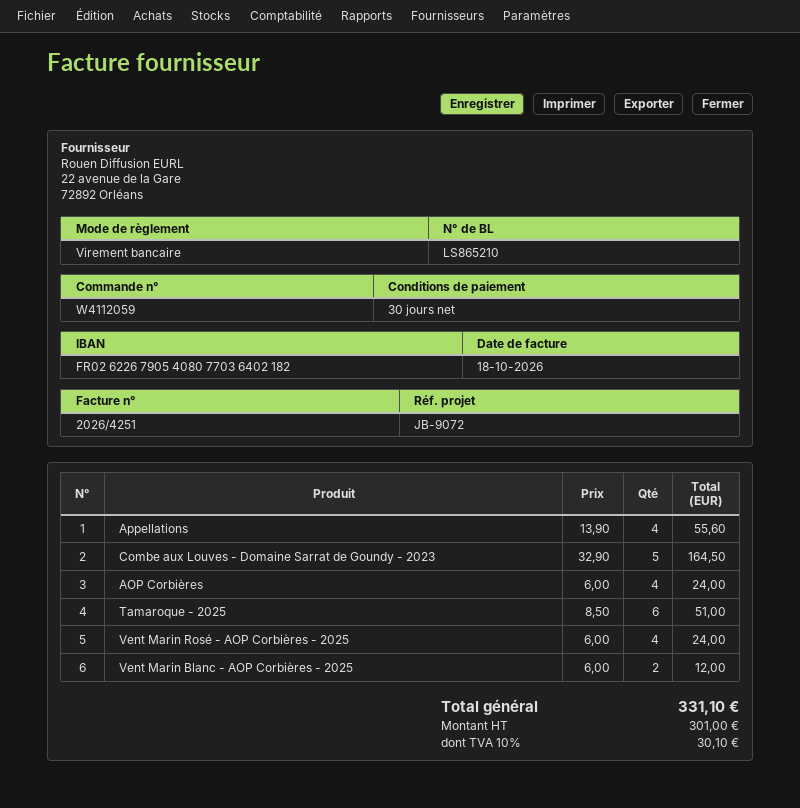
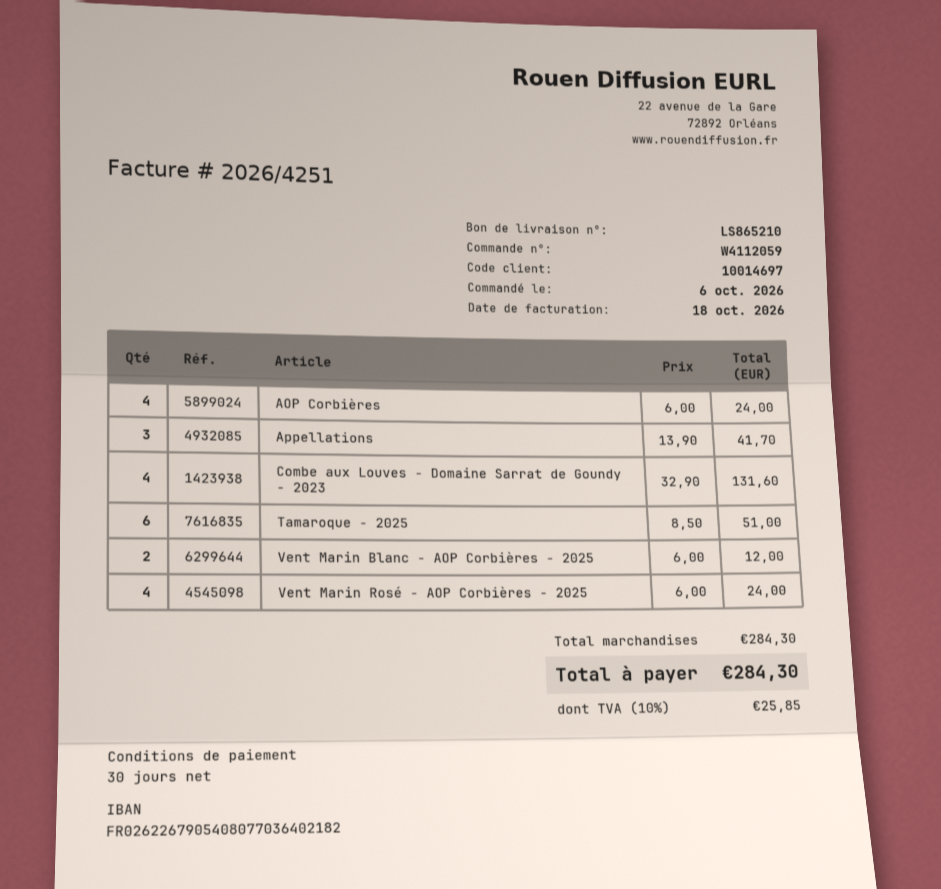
Appellations: 4 x 13.90 = 55.60 -> 3 x 13.90 = 41.70
Combe aux Louves - Domaine Sarrat de Goundy - 2023: 5 x 32.90 = 164.50 -> 4 x 32.90 = 131.60
tax: 10% = 30.10 -> 10% = 25.85
total: 331.10 -> 284.30

